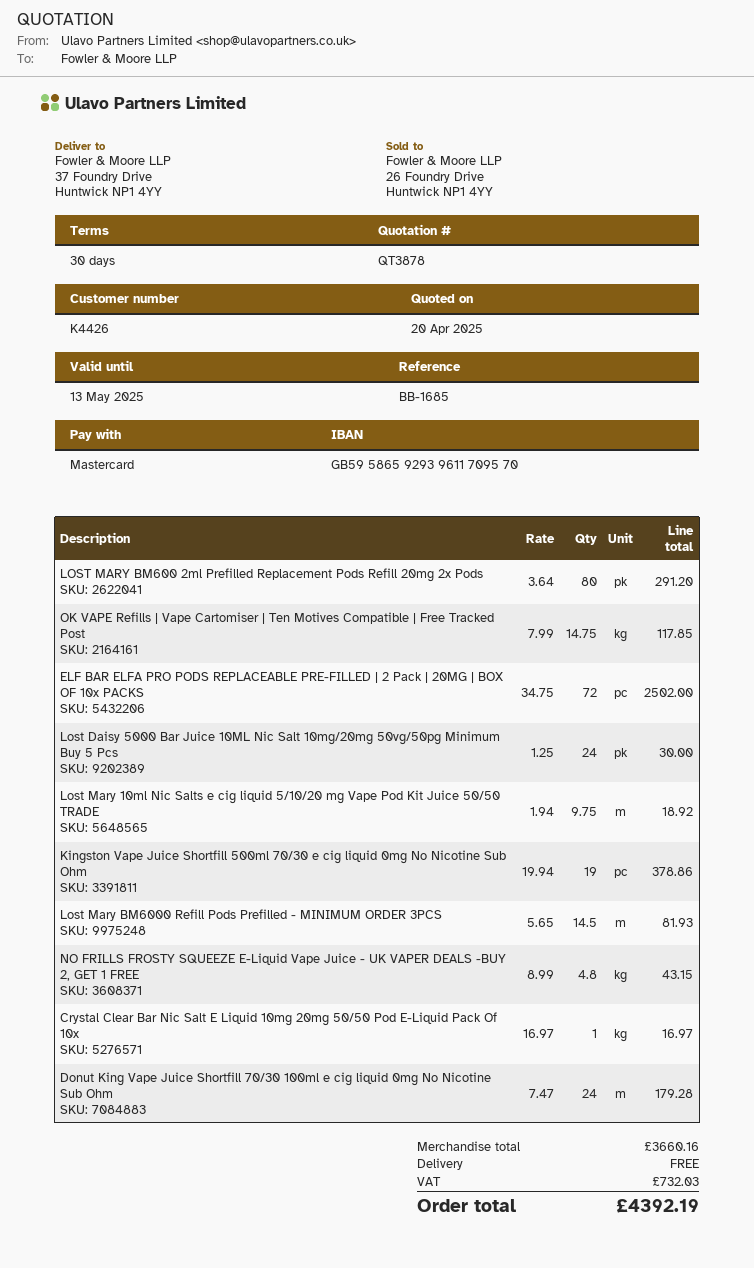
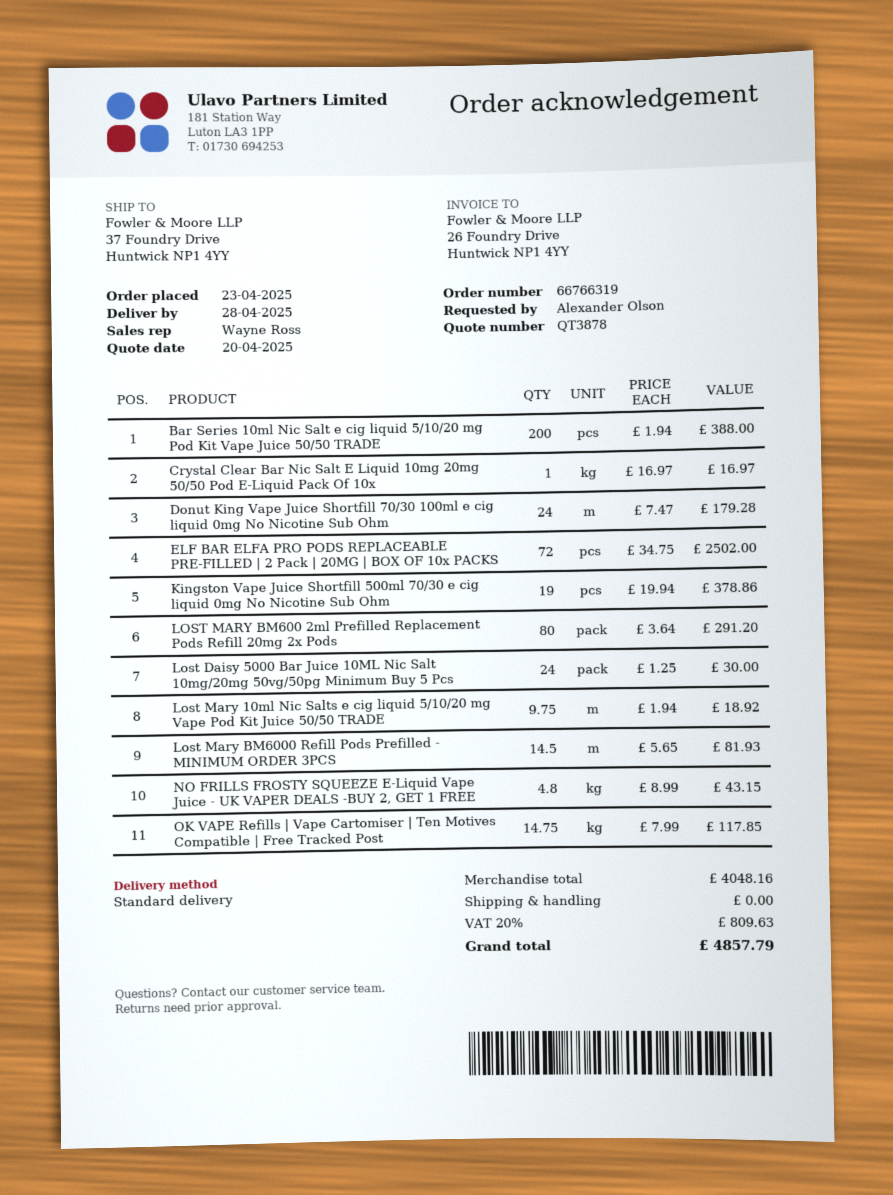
Bar Series 10ml Nic Salt e cig liquid 5/10/20 mg Pod Kit Vape Juice 50/50 TRADE: none -> 200 x 1.94 = 388.00
subtotal: 3660.16 -> 4048.16
tax: 732.03 -> 809.63
total: 4392.19 -> 4857.79

